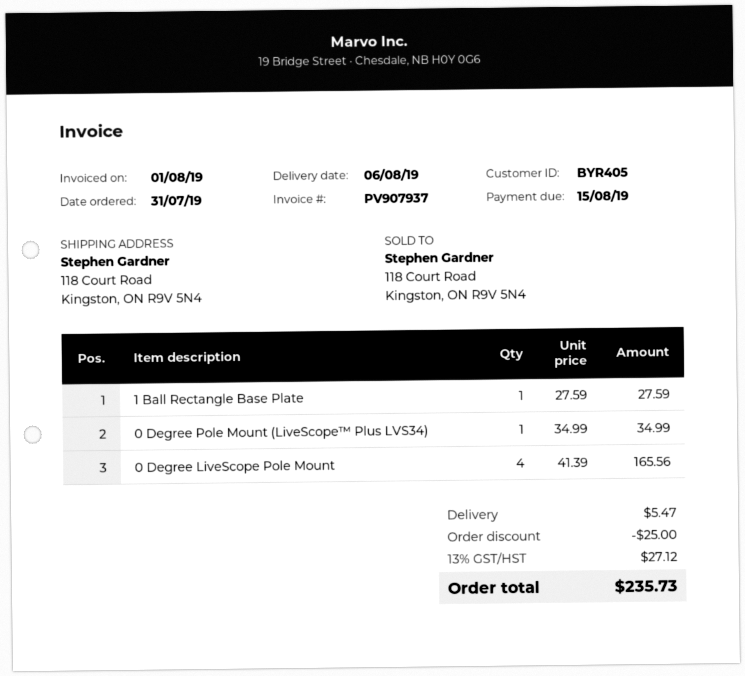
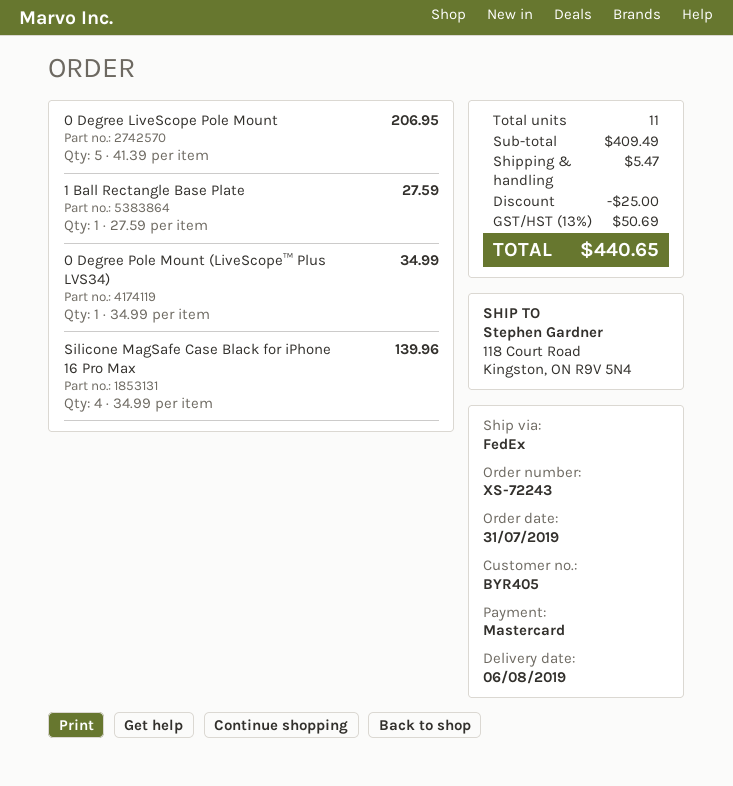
0 Degree LiveScope Pole Mount: 4 x 41.39 = 165.56 -> 5 x 41.39 = 206.95
Silicone MagSafe Case Black for iPhone 16 Pro Max: none -> 4 x 34.99 = 139.96
tax: 13% = 27.12 -> 13% = 50.69
total: 235.73 -> 440.65

